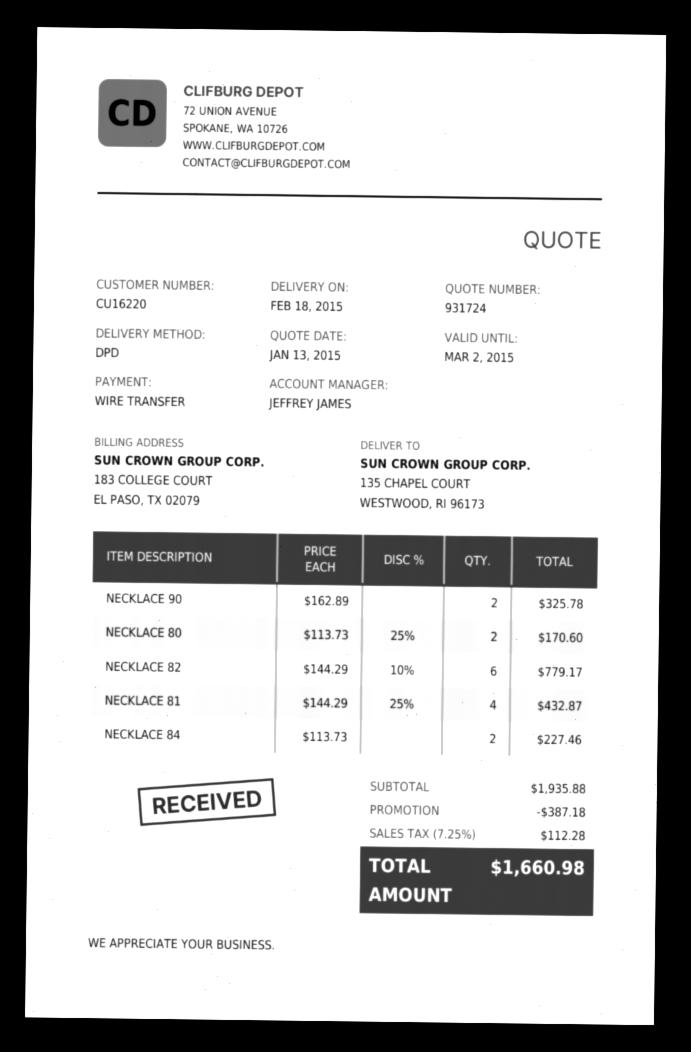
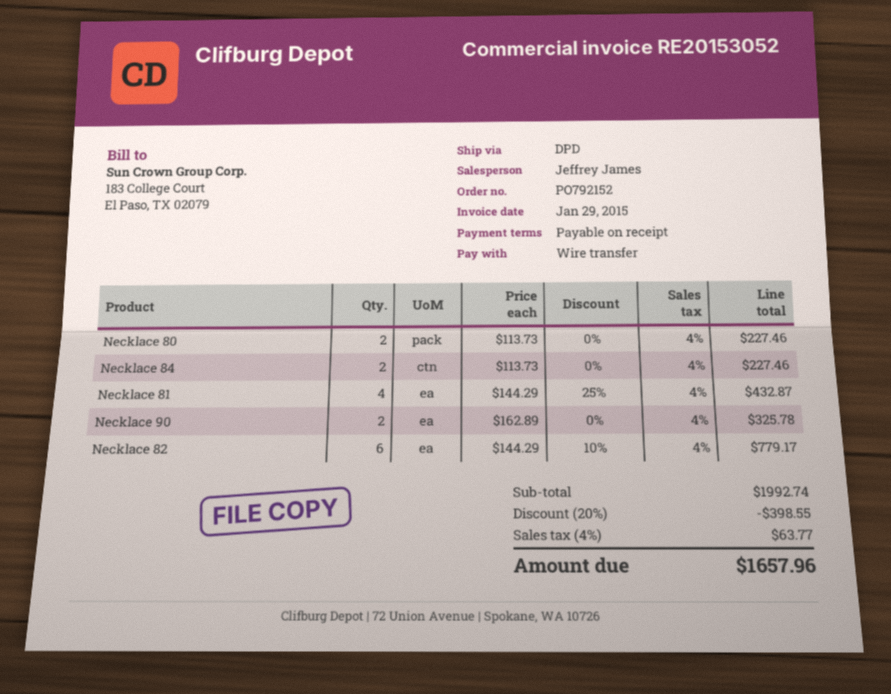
NECKLACE 80: 2 x 113.73 - 25% = 170.60 -> 2 x 113.73 = 227.46
subtotal: 1935.88 -> 1992.74
discount: 387.18 -> 398.55
tax: 7.25% = 112.28 -> 4% = 63.77
total: 1660.98 -> 1657.96

